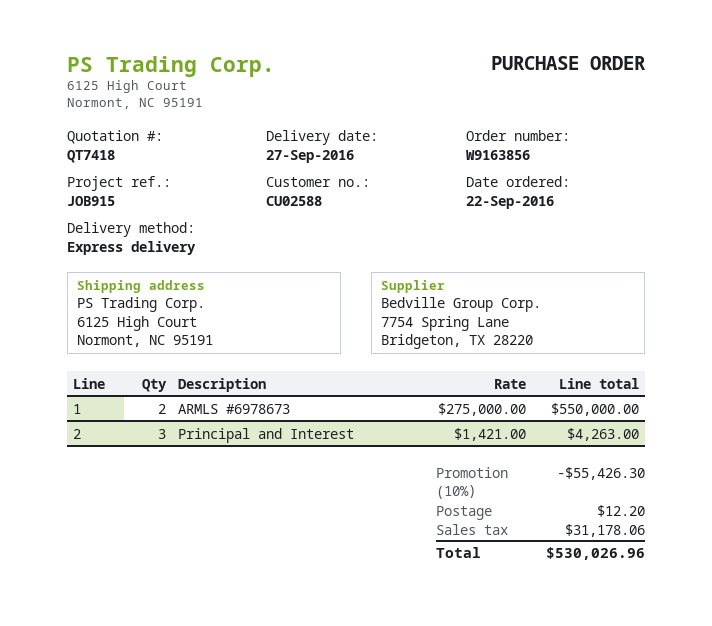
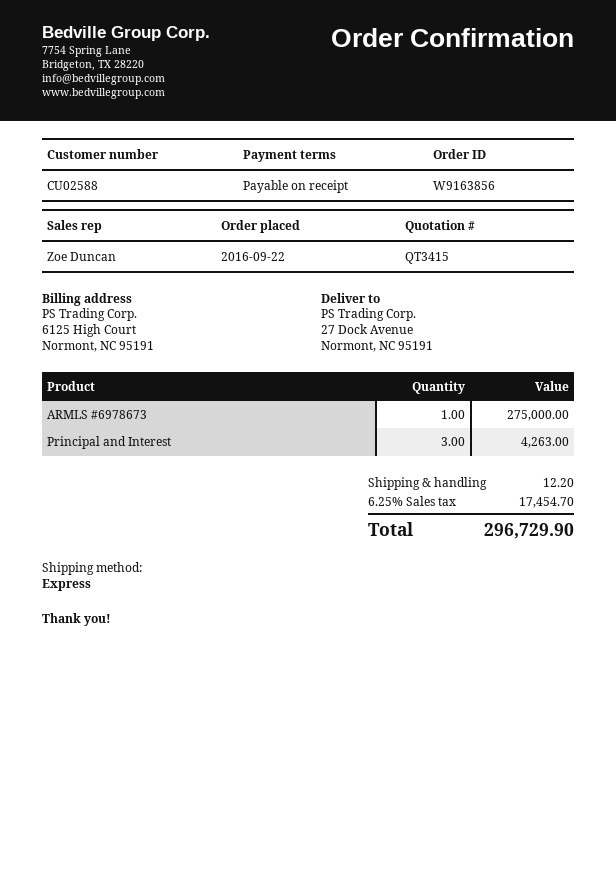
quote number: QT7418 -> QT3415
ship to: 6125 High Court, Normont, NC 95191 -> 27 Dock Avenue, Normont, NC 95191
ARMLS #6978673: 2 for 550000.00 -> 1 for 275000.00
discount: 10% = 55426.30 -> none
tax: 31178.06 -> 17454.70
total: 530026.96 -> 296729.90

